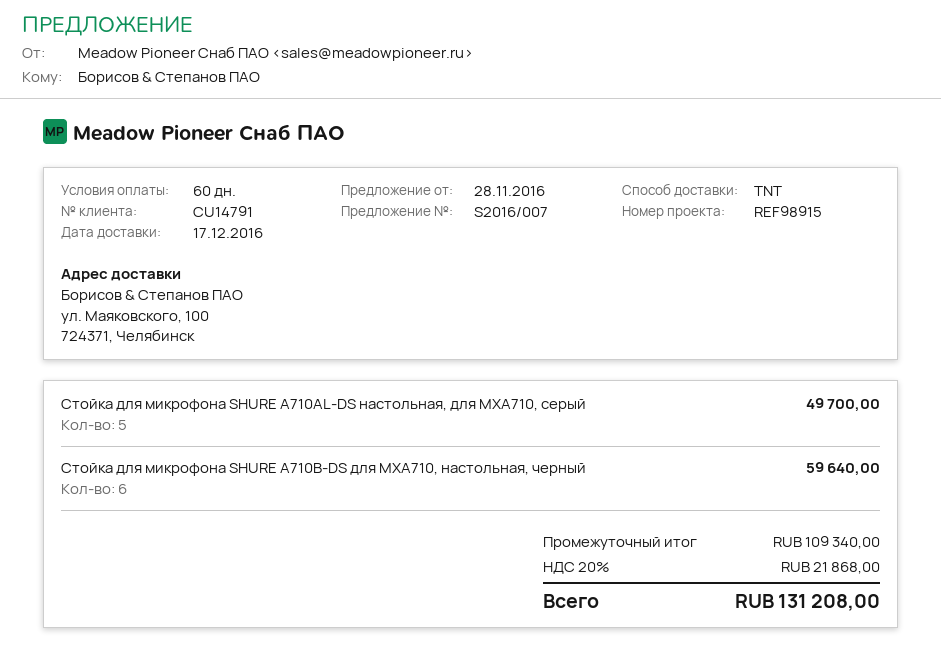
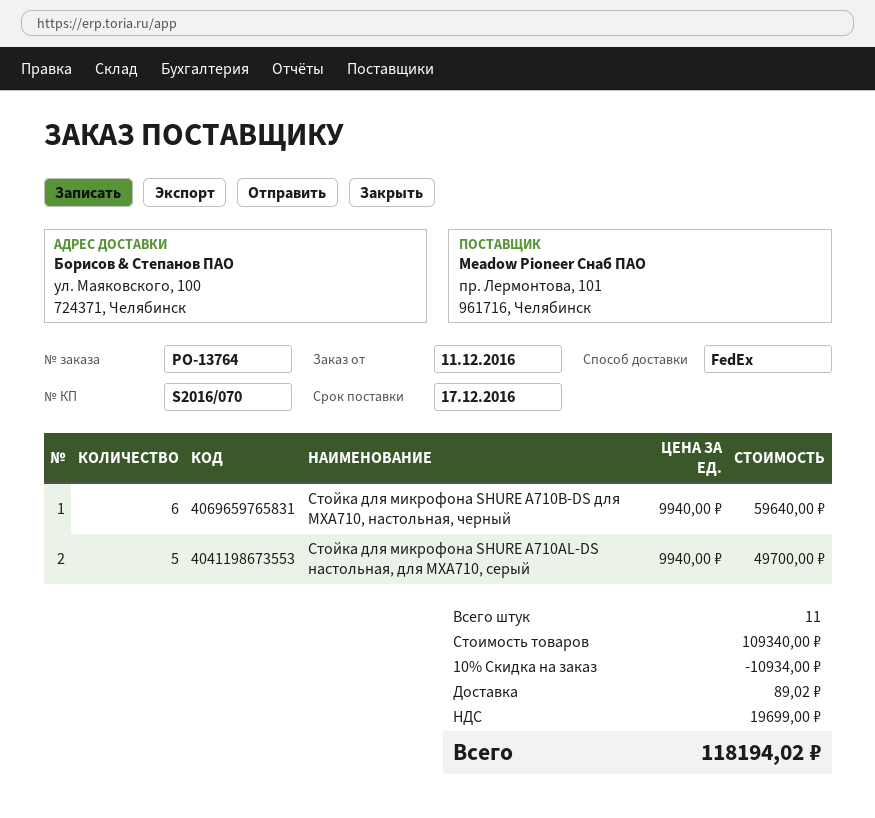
quote number: S2016/007 -> S2016/070
shipping method: TNT -> FedEx
discount: none -> 10% = 10934.00
shipping: none -> 89.02
tax: 21868.00 -> 19699.00
total: 131208.00 -> 118194.02

